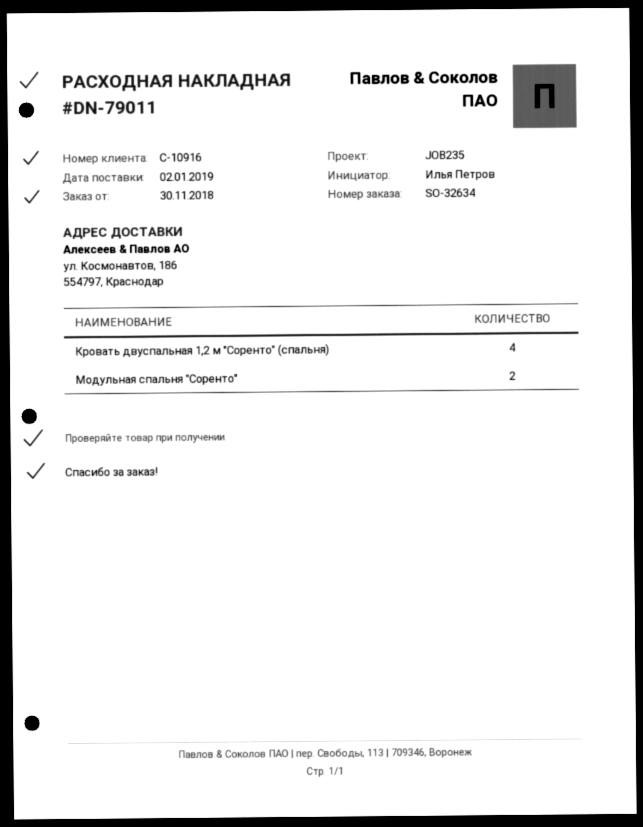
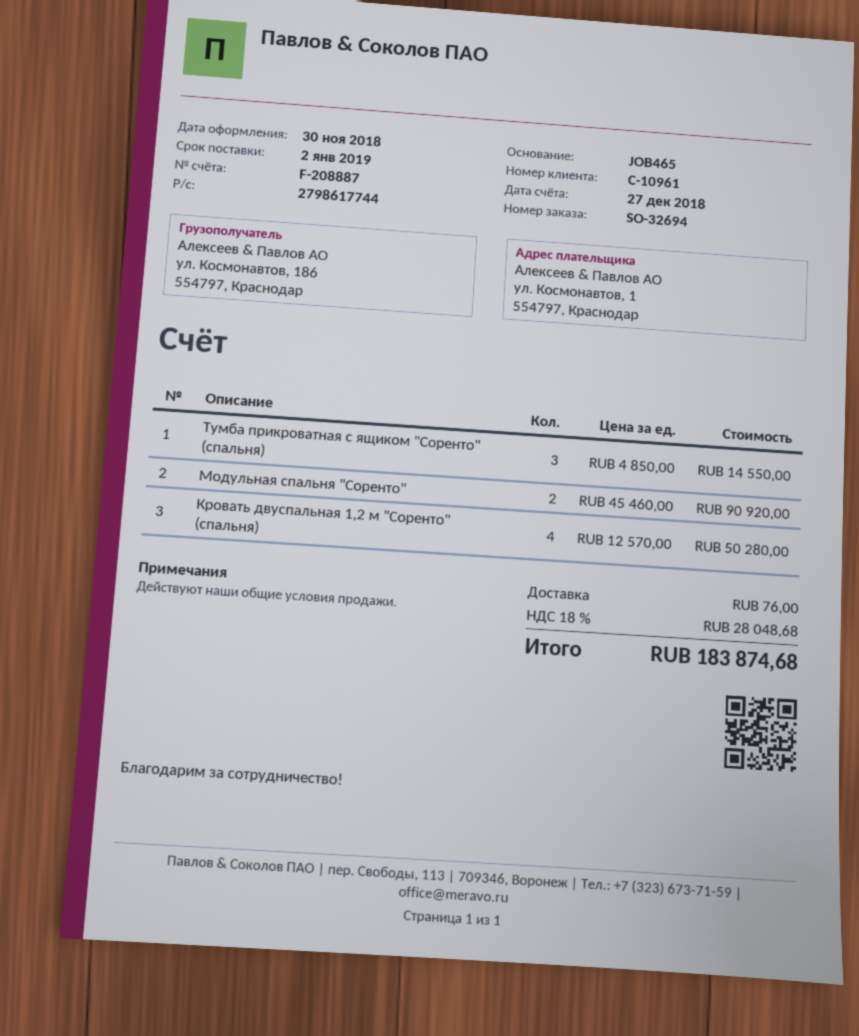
order number: SO-32634 -> SO-32694
customer number: C-10916 -> C-10961
reference: JOB235 -> JOB465
Тумба прикроватная с ящиком "Соренто" (спальня): none -> 3

